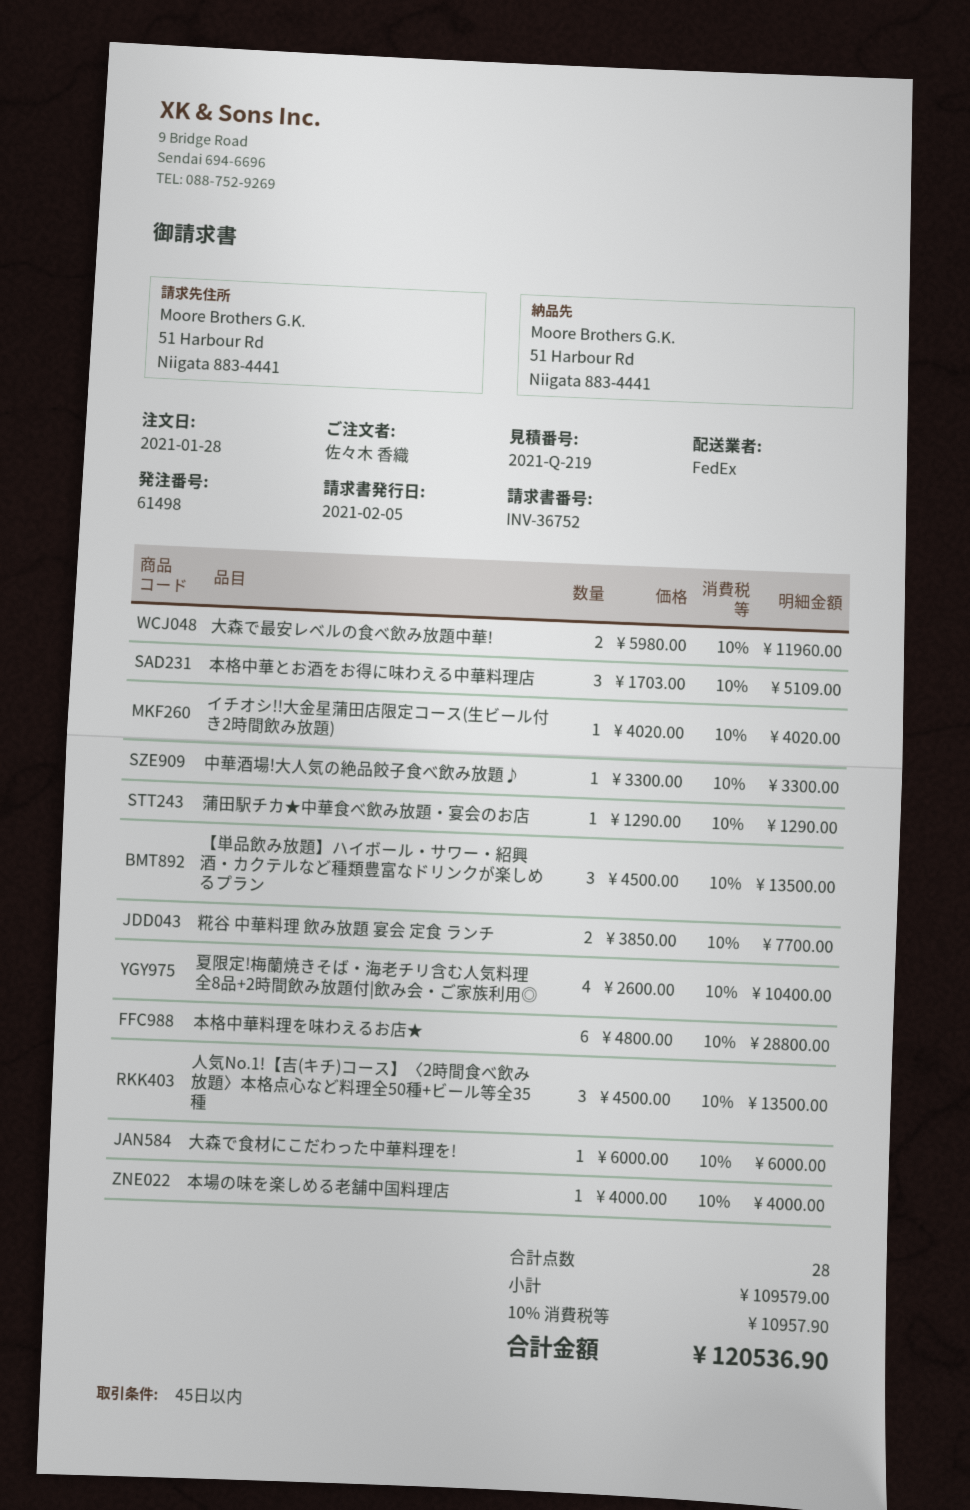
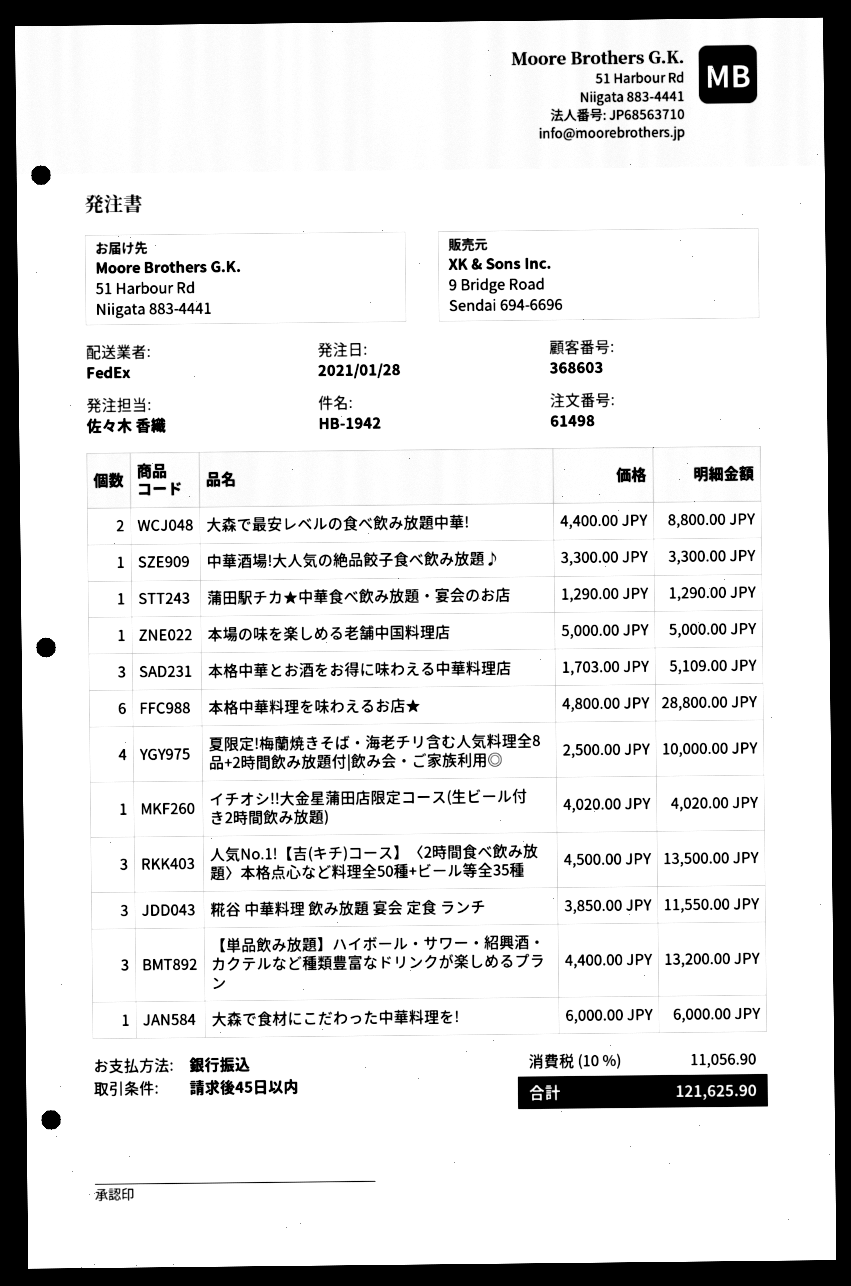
大森で最安レベルの食べ飲み放題中華!: 2 x 5980.00 = 11960.00 -> 2 x 4400.00 = 8800.00
【単品飲み放題】ハイボール・サワー・紹興酒・カクテルなど種類豊富なドリンクが楽しめるプラン: 3 x 4500.00 = 13500.00 -> 3 x 4400.00 = 13200.00
糀谷 中華料理 飲み放題 宴会 定食 ランチ: 2 x 3850.00 = 7700.00 -> 3 x 3850.00 = 11550.00
夏限定!梅蘭焼きそば・海老チリ含む人気料理全8品+2時間飲み放題付|飲み会・ご家族利用◎: 4 x 2600.00 = 10400.00 -> 4 x 2500.00 = 10000.00
本場の味を楽しめる老舗中国料理店: 1 x 4000.00 = 4000.00 -> 1 x 5000.00 = 5000.00
tax: 10% = 10957.90 -> 10% = 11056.90
total: 120536.90 -> 121625.90

